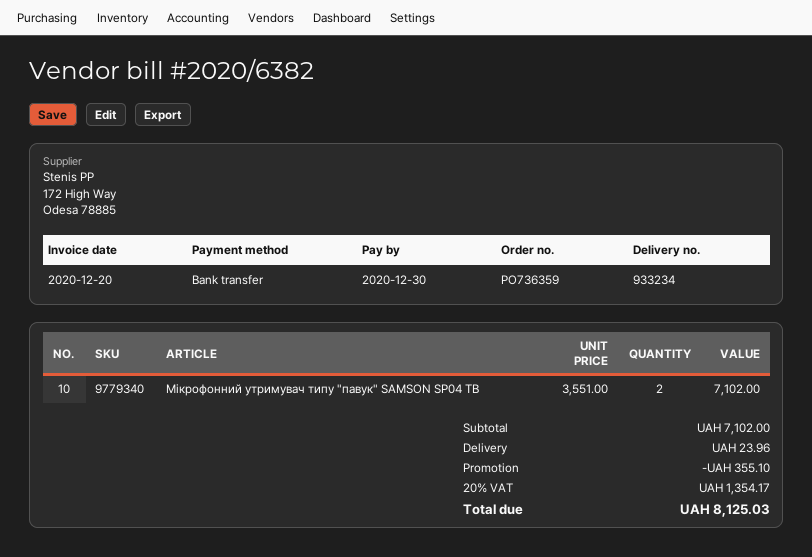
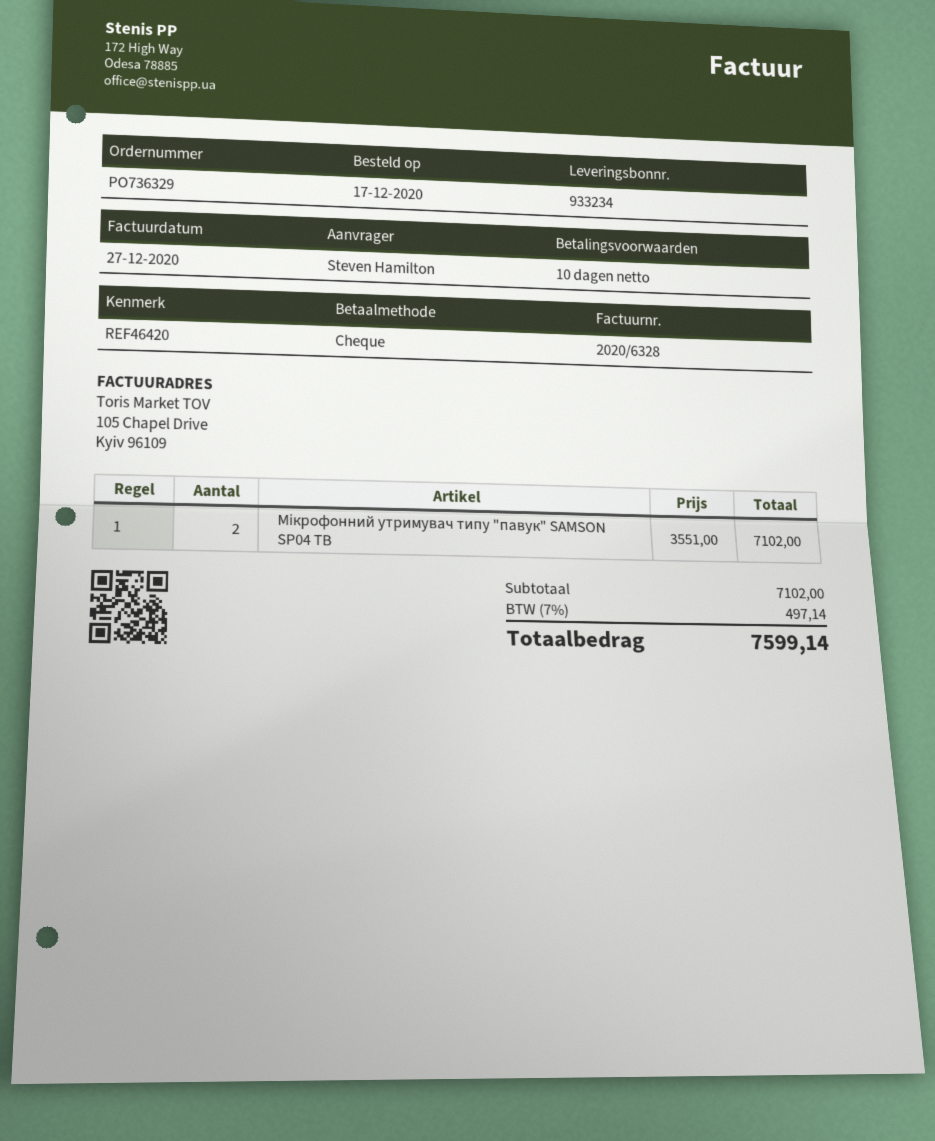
order number: PO736359 -> PO736329
invoice number: 2020/6382 -> 2020/6328
invoice date: 2020-12-20 -> 2020-12-27
payment method: bank transfer -> cheque
discount: 355.10 -> none
shipping: 23.96 -> none
tax: 20% = 1354.17 -> 7% = 497.14
total: 8125.03 -> 7599.14

